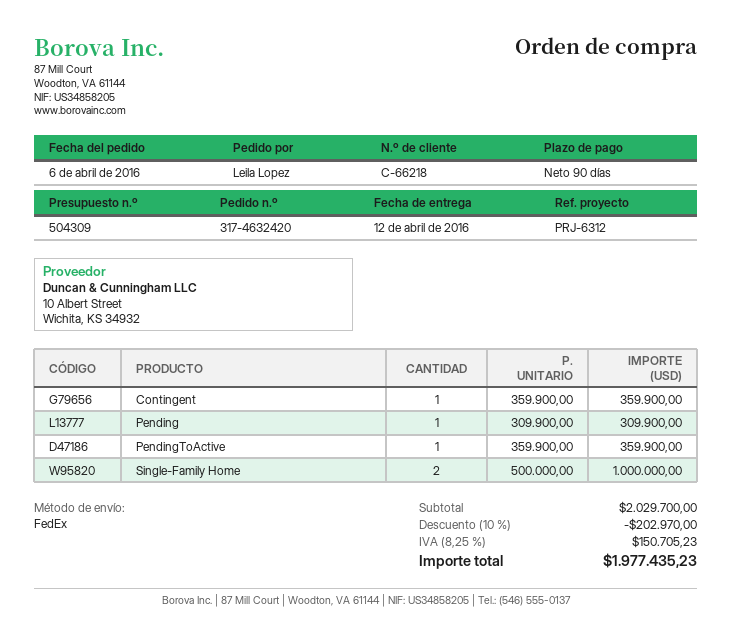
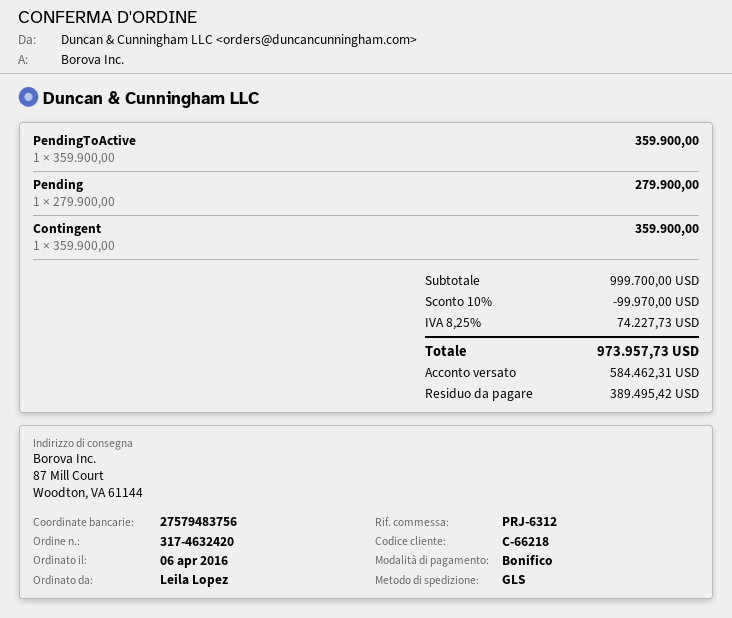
shipping method: FedEx -> GLS
Pending: 1 x 309900.00 = 309900.00 -> 1 x 279900.00 = 279900.00
Single-Family Home: 2 x 500000.00 = 1000000.00 -> none
subtotal: 2029700.00 -> 999700.00
discount: 10% = 202970.00 -> 10% = 99970.00
tax: 8.25% = 150705.23 -> 8.25% = 74227.73
total: 1977435.23 -> 973957.73

